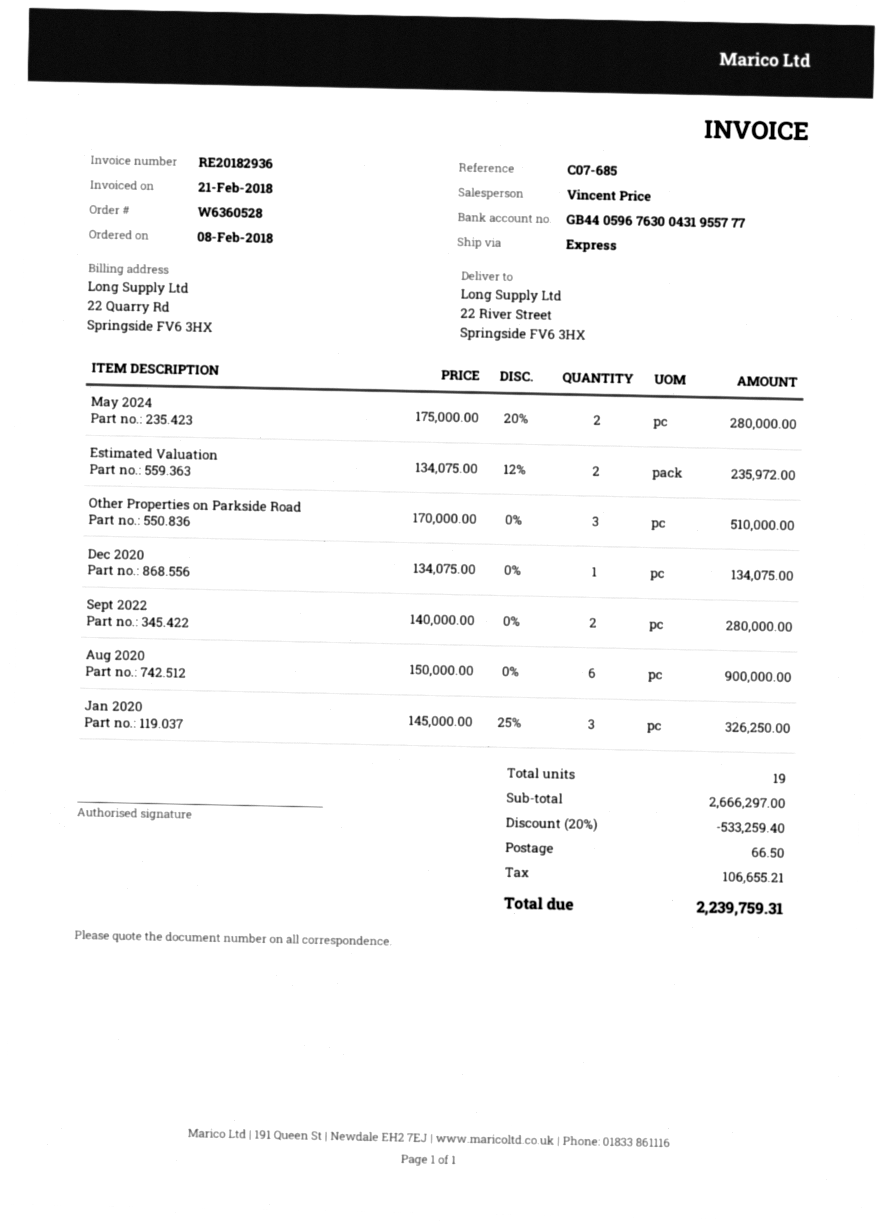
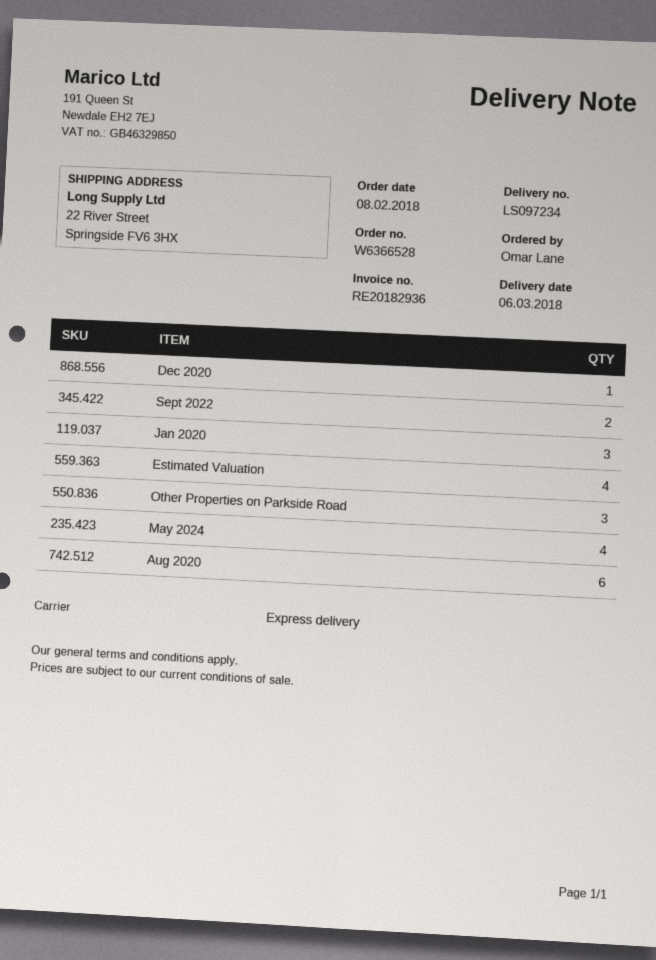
order number: W6360528 -> W6366528
May 2024: 2 -> 4
Estimated Valuation: 2 -> 4

